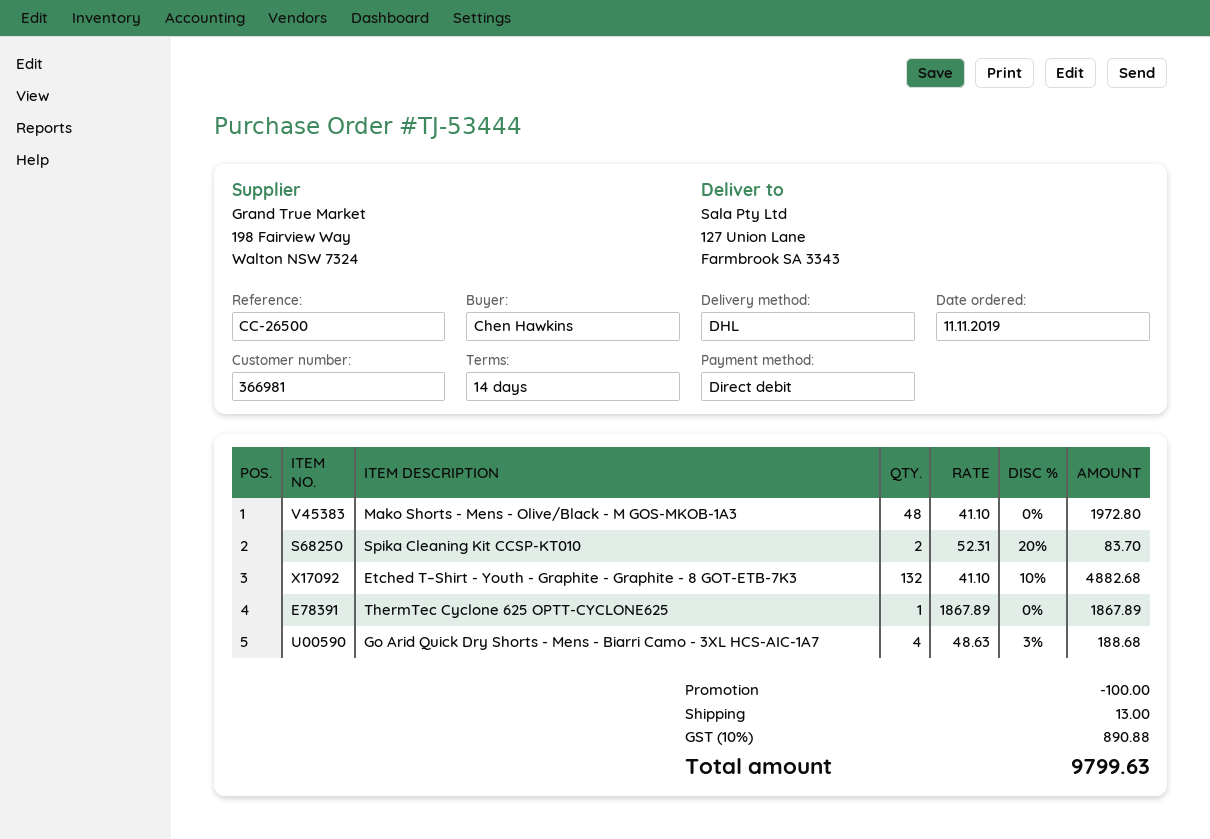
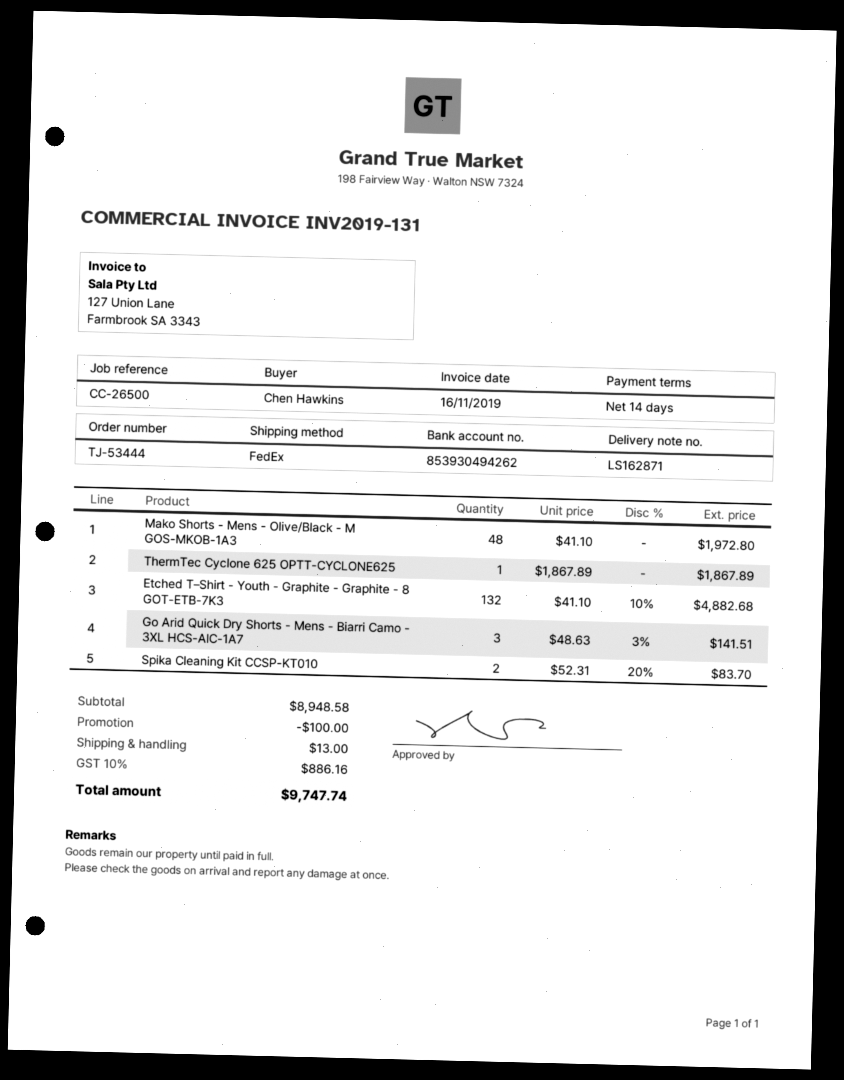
shipping method: DHL -> FedEx
Go Arid Quick Dry Shorts - Mens - Biarri Camo - 3XL HCS-AIC-1A7: 4 x 48.63 - 3% = 188.68 -> 3 x 48.63 - 3% = 141.51
tax: 10% = 890.88 -> 10% = 886.16
total: 9799.63 -> 9747.74

